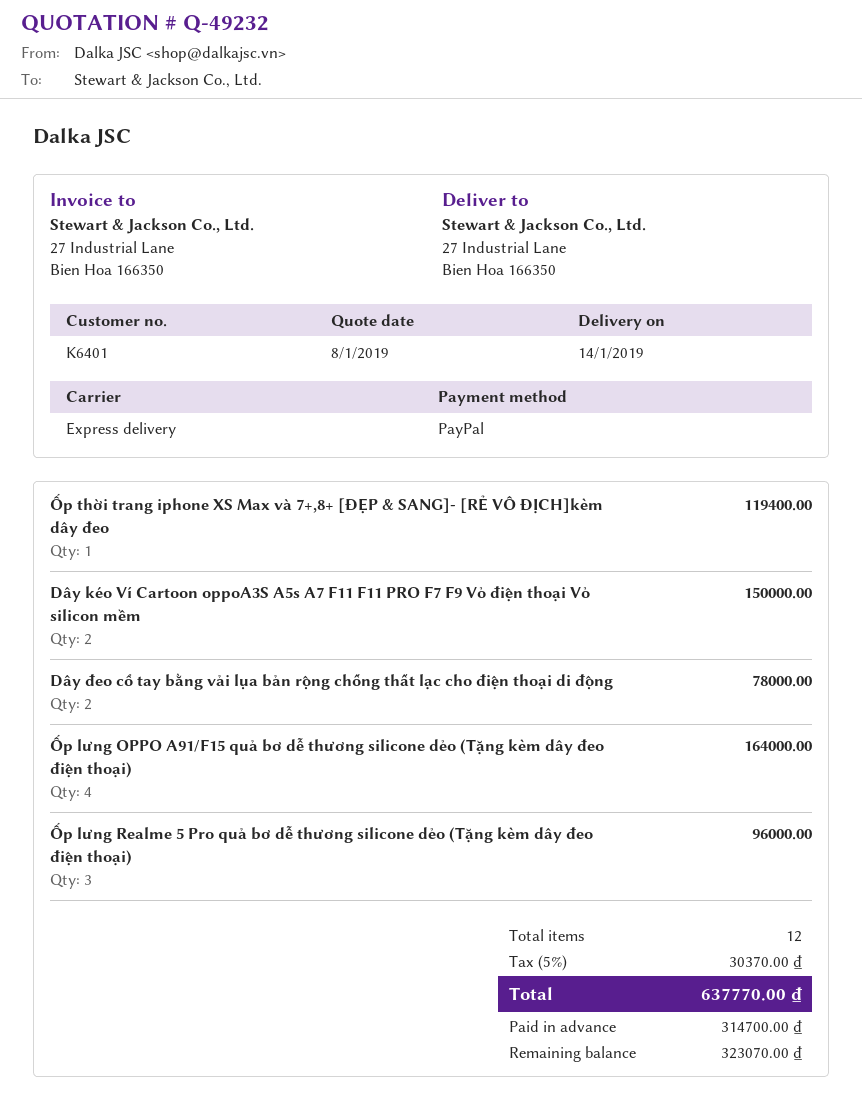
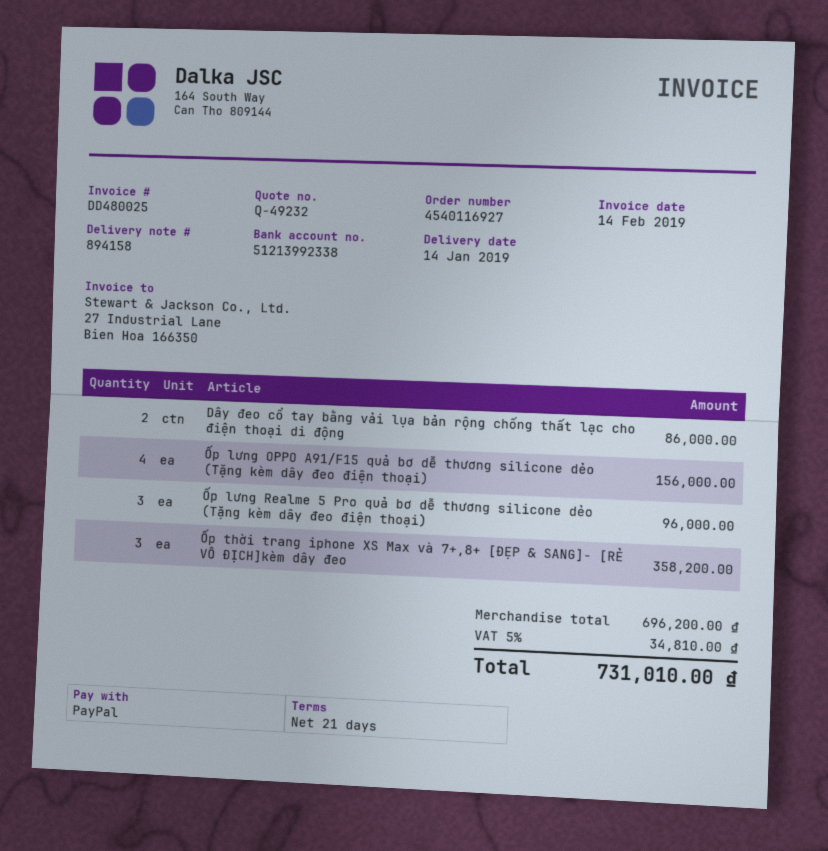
Ốp thời trang iphone XS Max và 7+,8+ [ĐẸP & SANG]- [RẺ VÔ ĐỊCH]kèm dây đeo: 1 for 119400.00 -> 3 for 358200.00
Dây kéo Ví Cartoon oppoA3S A5s A7 F11 F11 PRO F7 F9 Vỏ điện thoại Vỏ silicon mềm: 2 for 150000.00 -> none
Dây đeo cổ tay bằng vải lụa bản rộng chống thất lạc cho điện thoại di động: 2 for 78000.00 -> 2 for 86000.00
Ốp lưng OPPO A91/F15 quả bơ dễ thương silicone dẻo (Tặng kèm dây đeo điện thoại): 4 for 164000.00 -> 4 for 156000.00
tax: 5% = 30370.00 -> 5% = 34810.00
total: 637770.00 -> 731010.00

